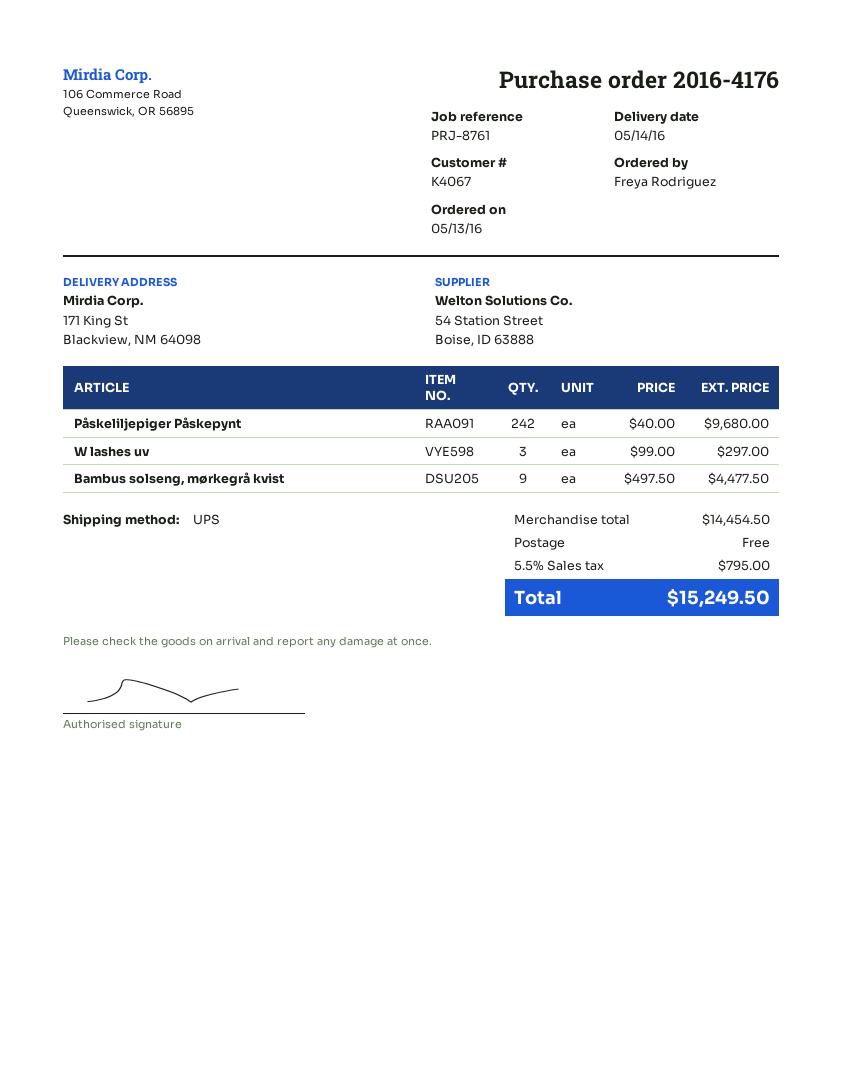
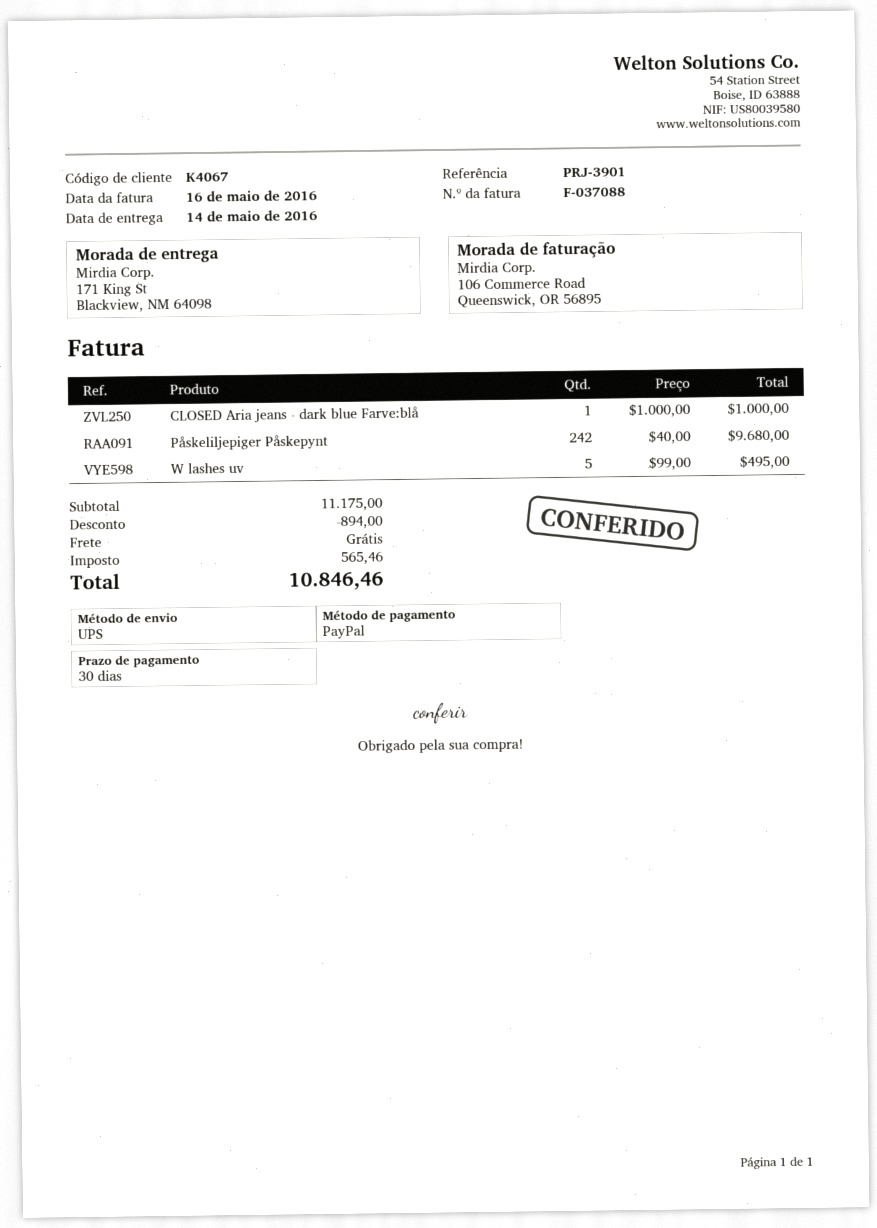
reference: PRJ-8761 -> PRJ-3901
W lashes uv: 3 x 99.00 = 297.00 -> 5 x 99.00 = 495.00
Bambus solseng, mørkegrå kvist: 9 x 497.50 = 4477.50 -> none
CLOSED Aria jeans - dark blue Farve:blå: none -> 1 x 1000.00 = 1000.00
subtotal: 14454.50 -> 11175.00
discount: none -> 894.00
tax: 795.00 -> 565.46
total: 15249.50 -> 10846.46

